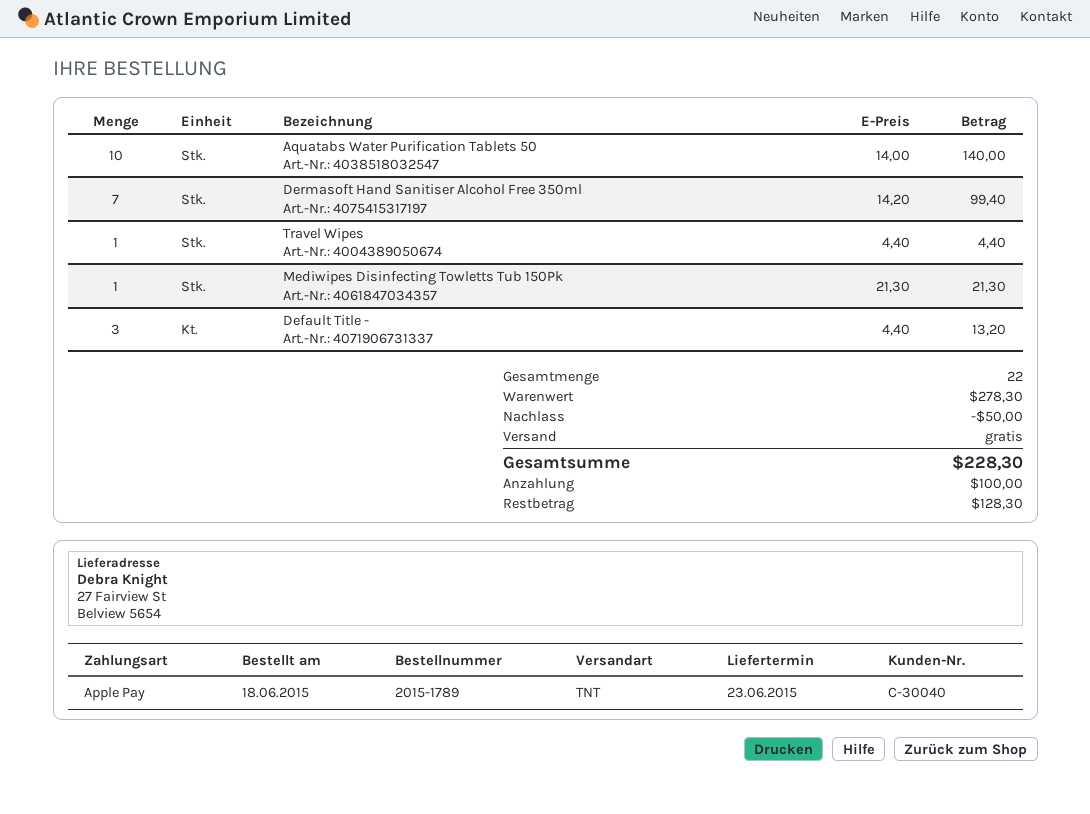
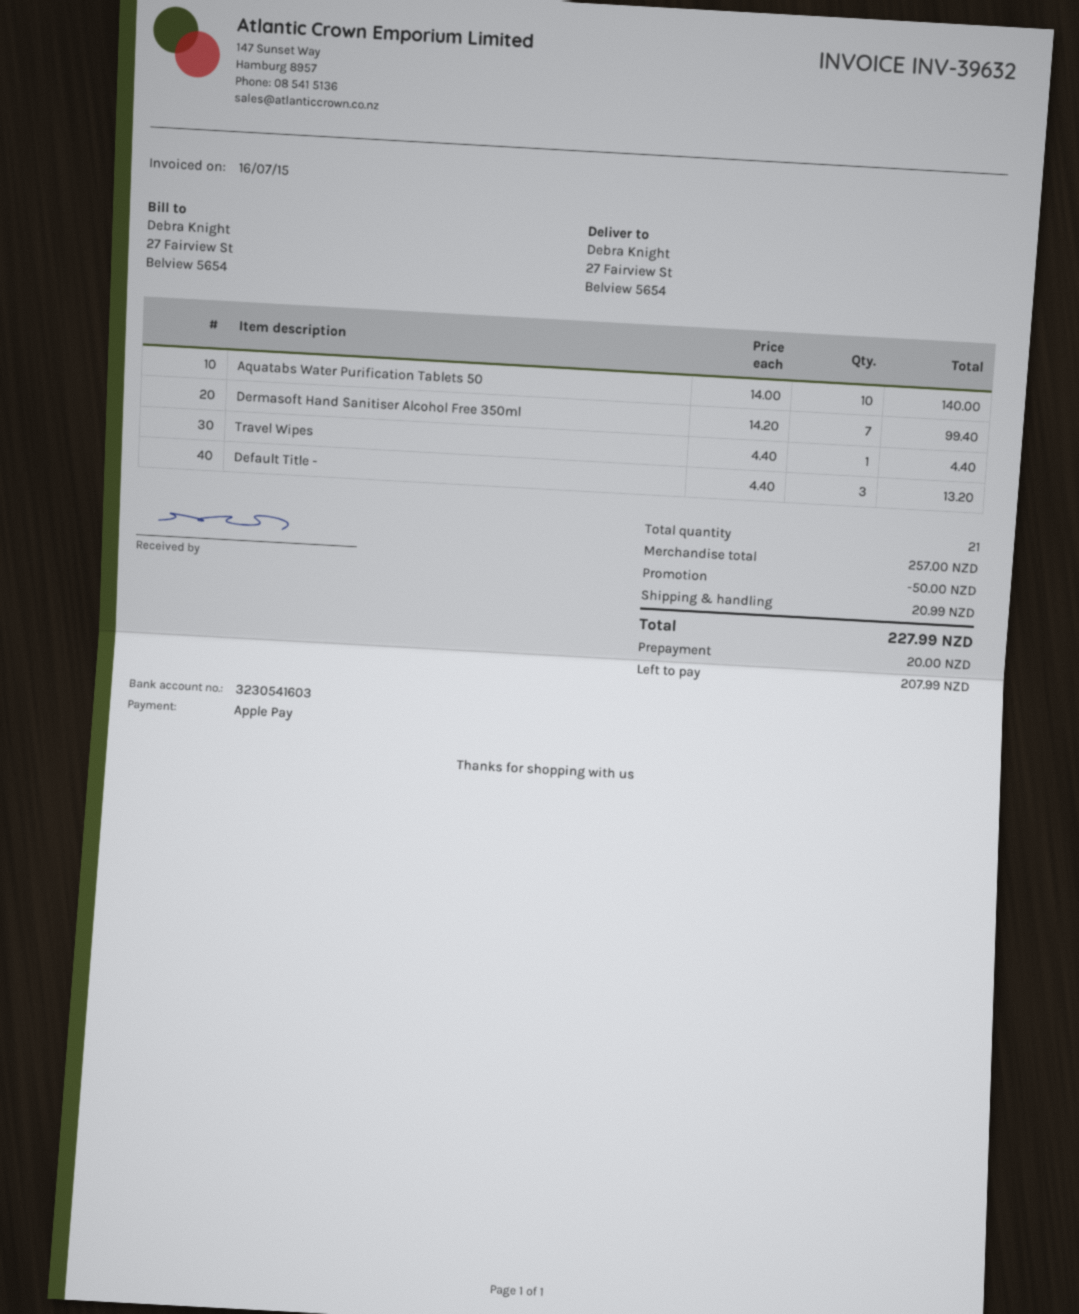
Mediwipes Disinfecting Towletts Tub 150Pk: 1 x 21.30 = 21.30 -> none
total quantity: 22 -> 21
subtotal: 278.30 -> 257.00
shipping: 0.00 -> 20.99
total: 228.30 -> 227.99
deposit: 100.00 -> 20.00
balance: 128.30 -> 207.99

